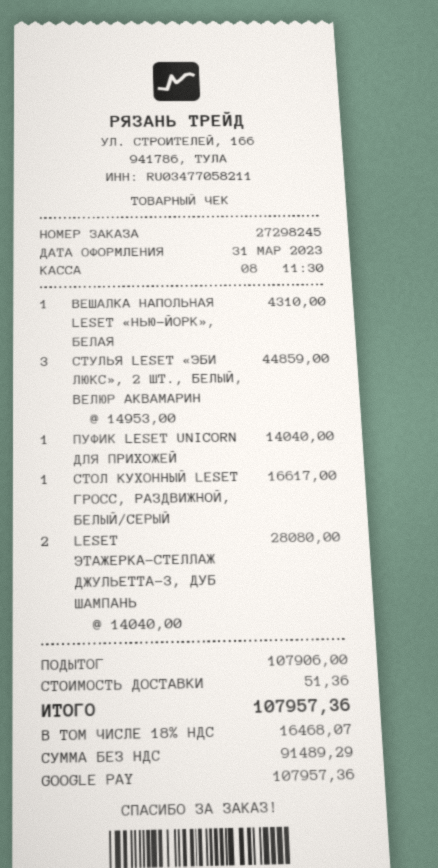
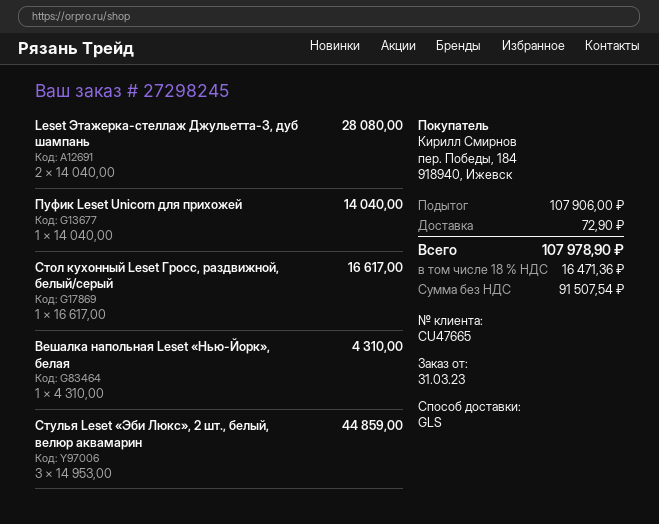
shipping: 51.36 -> 72.90
net: 91489.29 -> 91507.54
tax: 18% = 16468.07 -> 18% = 16471.36
total: 107957.36 -> 107978.90

